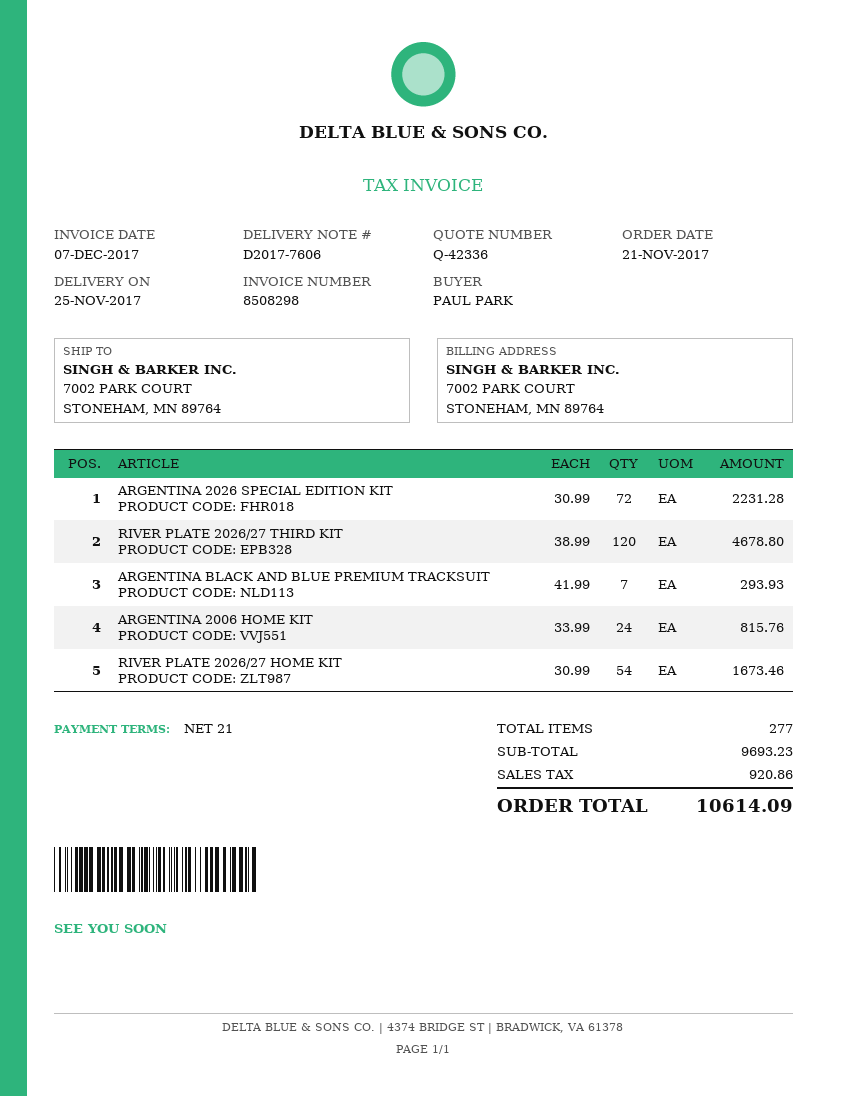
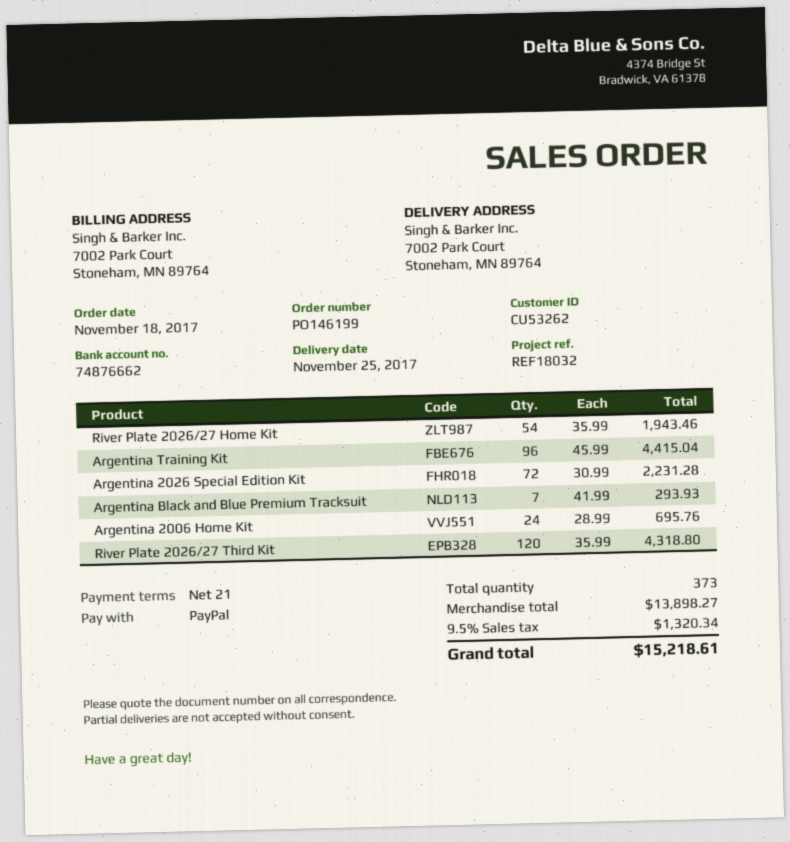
order date: 2017-11-21 -> 2017-11-18
RIVER PLATE 2026/27 THIRD KIT: 120 x 38.99 = 4678.80 -> 120 x 35.99 = 4318.80
ARGENTINA 2006 HOME KIT: 24 x 33.99 = 815.76 -> 24 x 28.99 = 695.76
RIVER PLATE 2026/27 HOME KIT: 54 x 30.99 = 1673.46 -> 54 x 35.99 = 1943.46
Argentina Training Kit: none -> 96 x 45.99 = 4415.04
total quantity: 277 -> 373
subtotal: 9693.23 -> 13898.27
tax: 920.86 -> 1320.34
total: 10614.09 -> 15218.61

